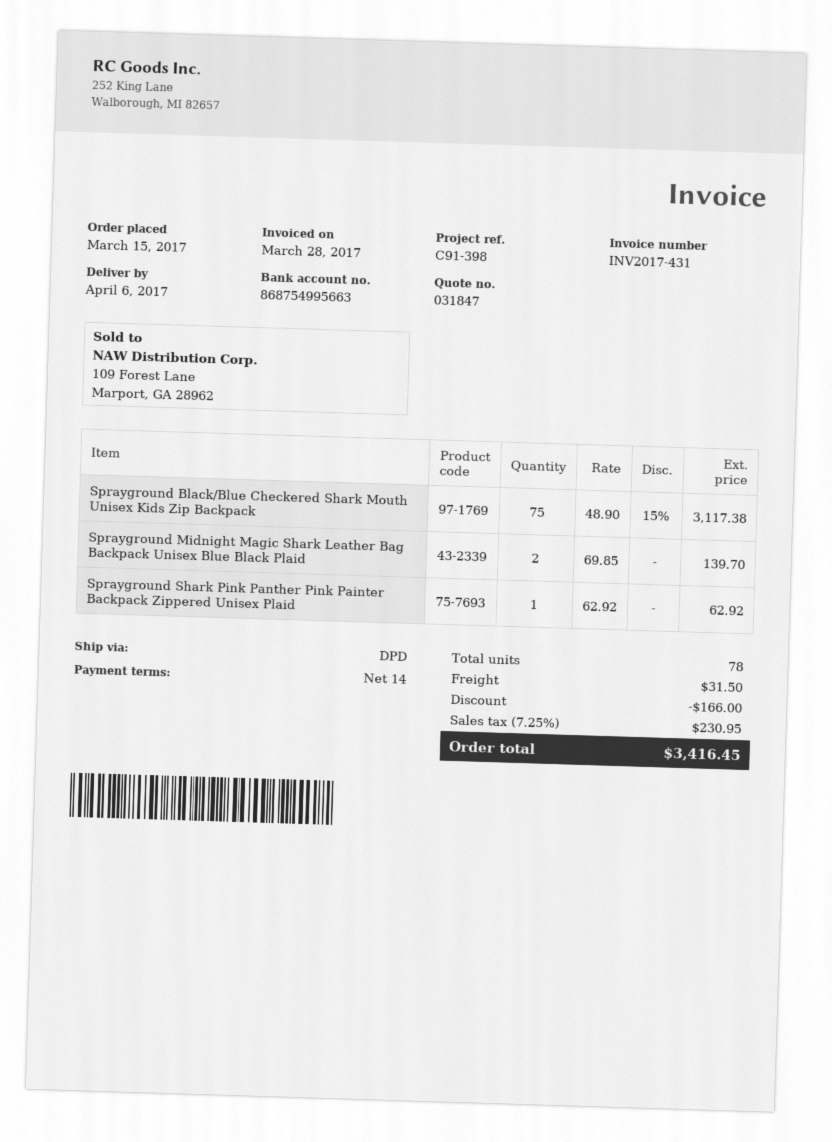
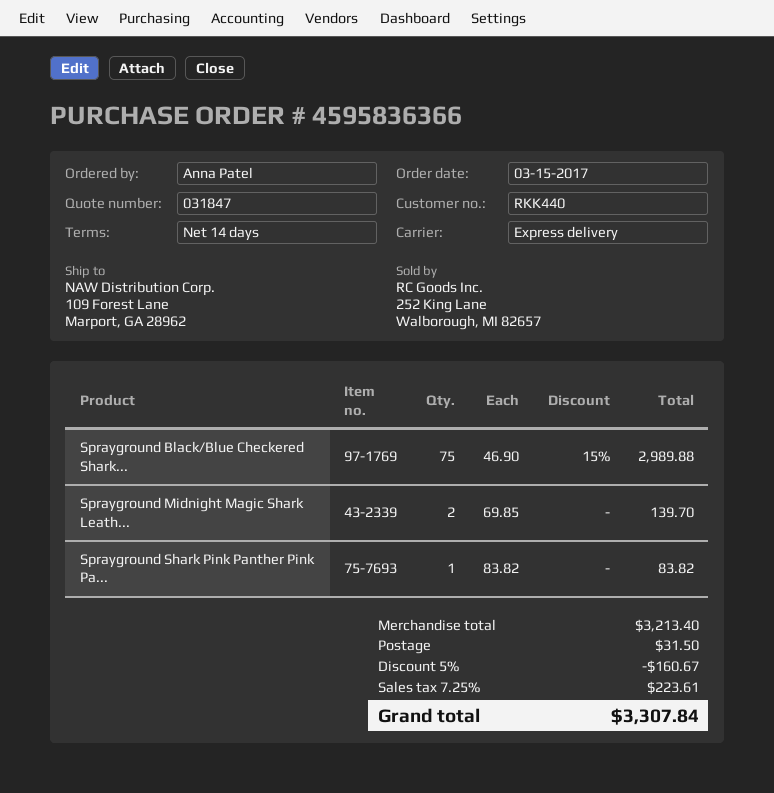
shipping method: DPD -> express
Sprayground Black/Blue Checkered Shark Mouth Unisex Kids Zip Backpack: 75 x 48.90 - 15% = 3117.38 -> 75 x 46.90 - 15% = 2989.88
Sprayground Shark Pink Panther Pink Painter Backpack Zippered Unisex Plaid: 1 x 62.92 = 62.92 -> 1 x 83.82 = 83.82
discount: 166.00 -> 160.67
tax: 7.25% = 230.95 -> 7.25% = 223.61
total: 3416.45 -> 3307.84

